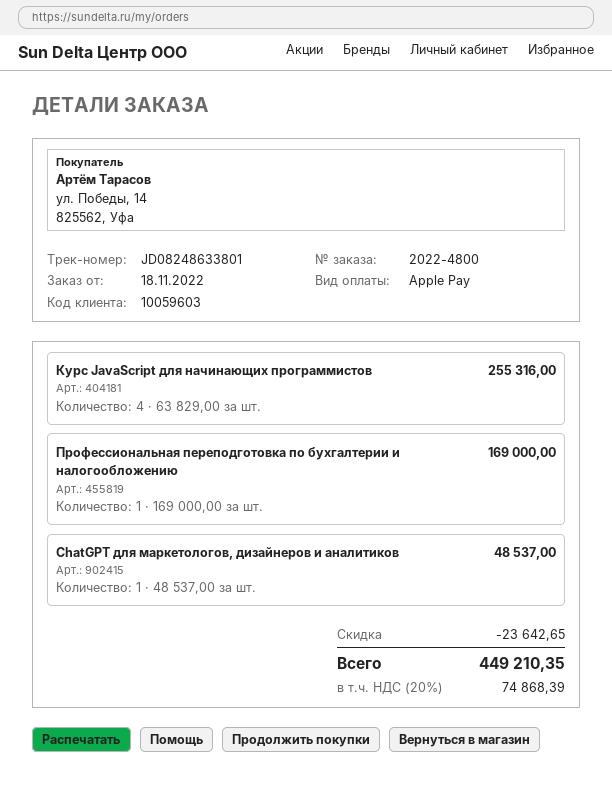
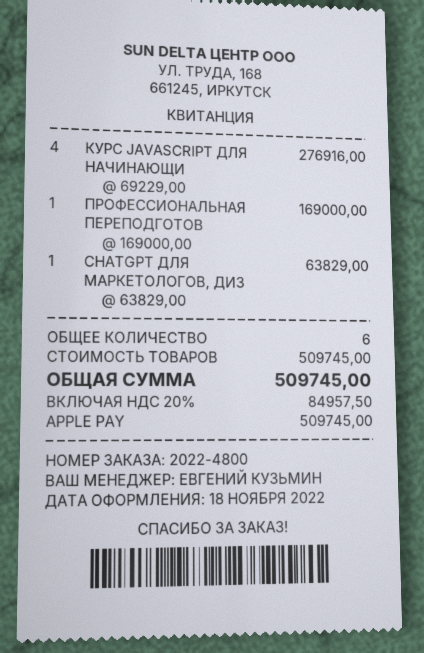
Курс JavaScript для начинающих программистов: 4 x 63829.00 = 255316.00 -> 4 x 69229.00 = 276916.00
ChatGPT для маркетологов, дизайнеров и аналитиков: 1 x 48537.00 = 48537.00 -> 1 x 63829.00 = 63829.00
discount: 23642.65 -> none
tax: 20% = 74868.39 -> 20% = 84957.50
total: 449210.35 -> 509745.00

